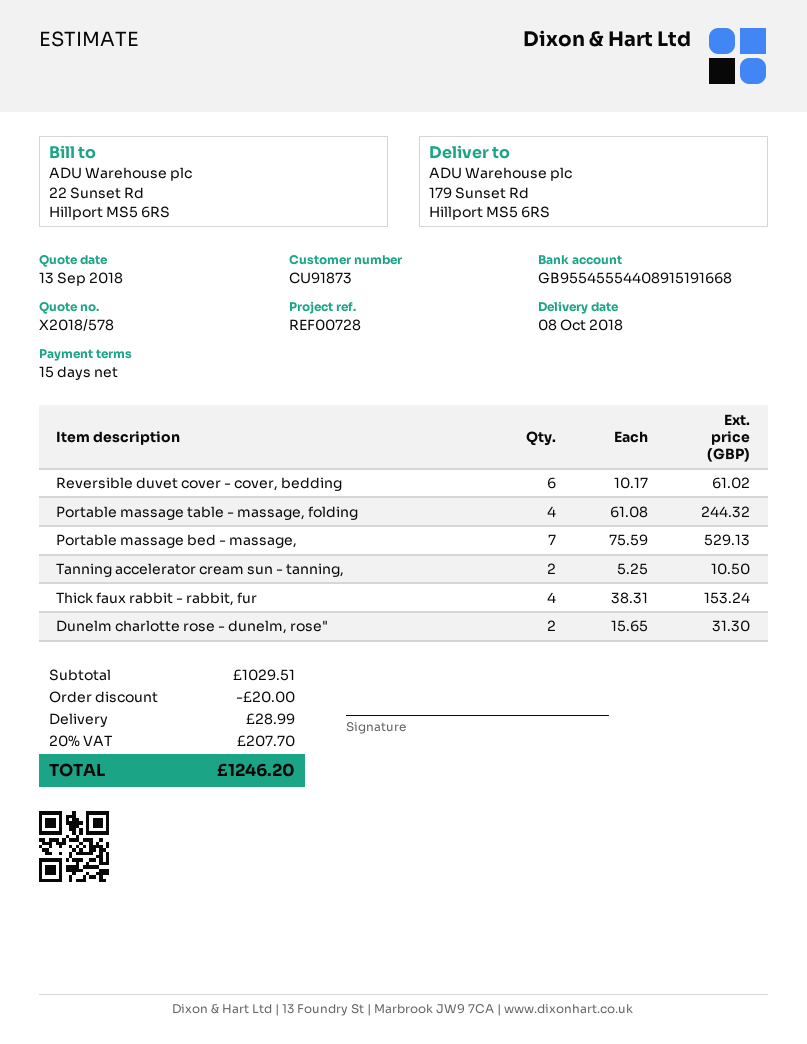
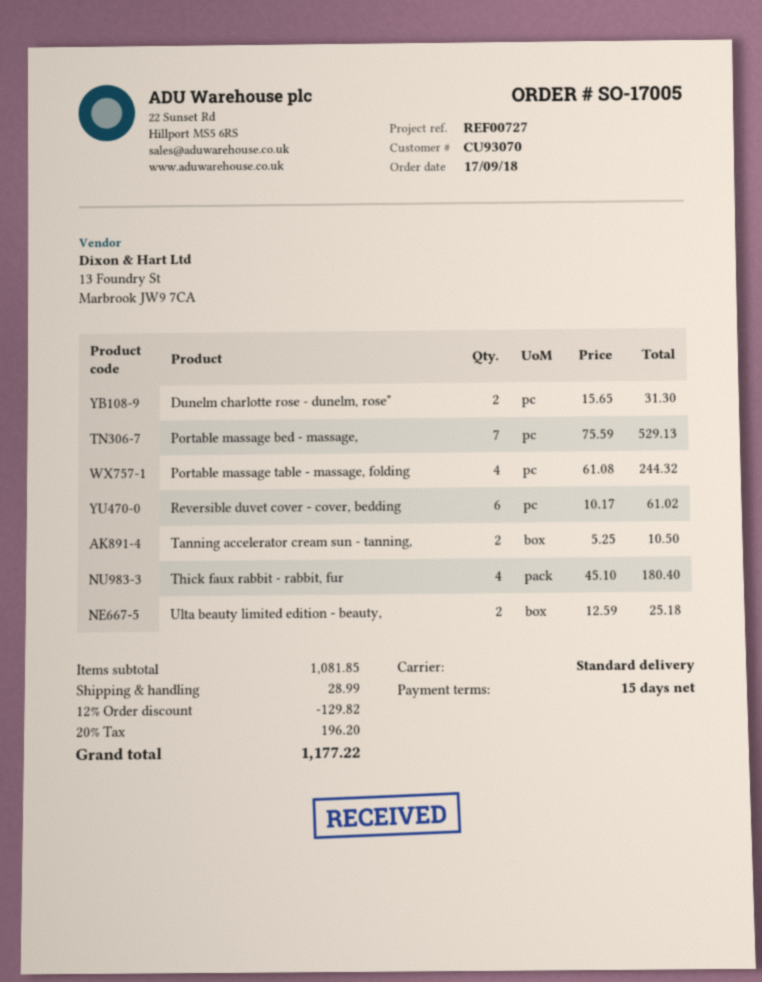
customer number: CU91873 -> CU93070
reference: REF00728 -> REF00727
Thick faux rabbit - rabbit, fur: 4 x 38.31 = 153.24 -> 4 x 45.10 = 180.40
Ulta beauty limited edition - beauty,: none -> 2 x 12.59 = 25.18
subtotal: 1029.51 -> 1081.85
discount: 20.00 -> 129.82
tax: 20% = 207.70 -> 20% = 196.20
total: 1246.20 -> 1177.22

